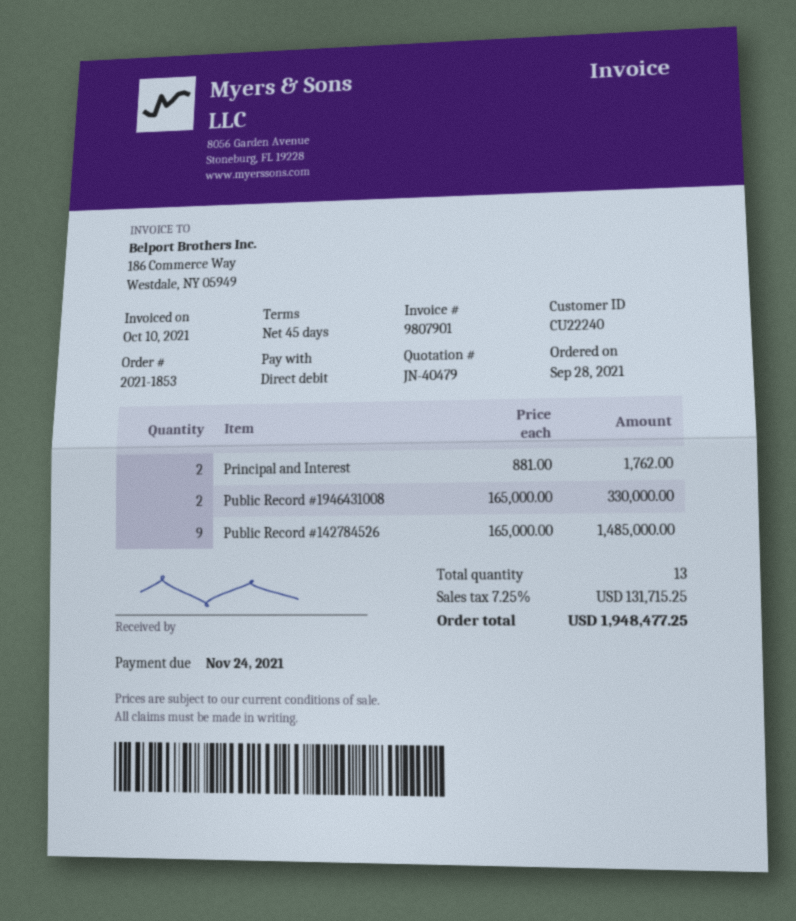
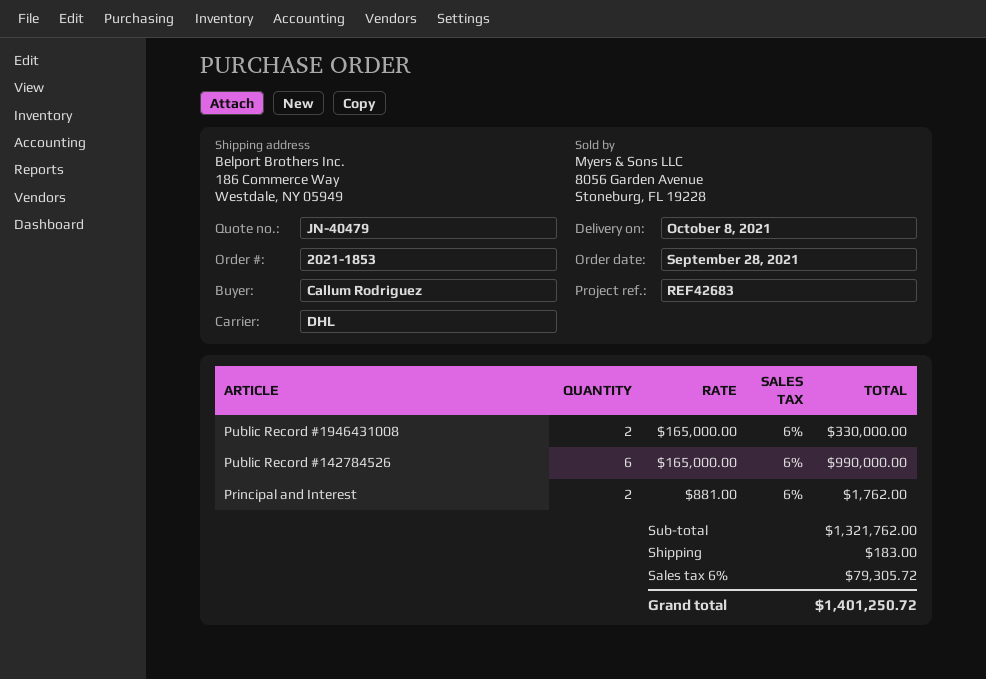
Public Record #142784526: 9 x 165000.00 = 1485000.00 -> 6 x 165000.00 = 990000.00
shipping: none -> 183.00
tax: 7.25% = 131715.25 -> 6% = 79305.72
total: 1948477.25 -> 1401250.72

